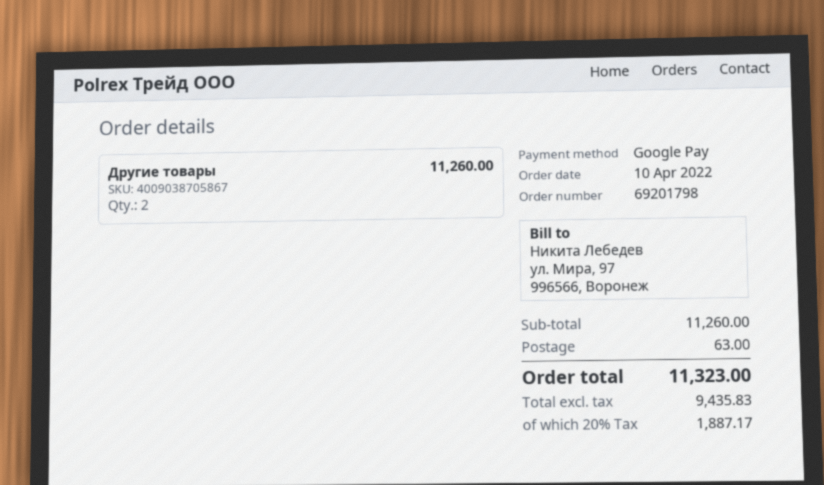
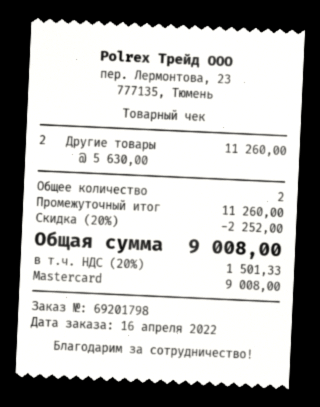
order date: 2022-04-10 -> 2022-04-16
payment method: Google Pay -> Mastercard
discount: none -> 20% = 2252.00
shipping: 63.00 -> none
tax: 20% = 1887.17 -> 20% = 1501.33
total: 11323.00 -> 9008.00

